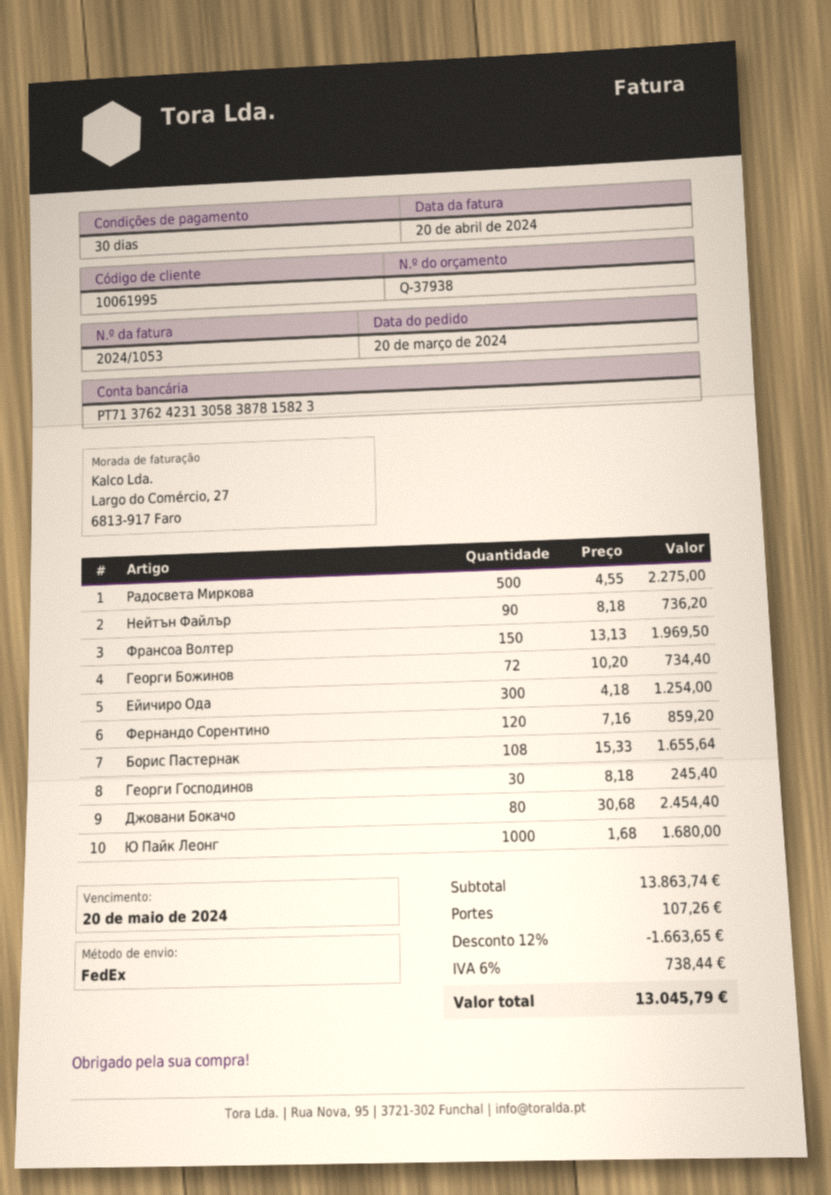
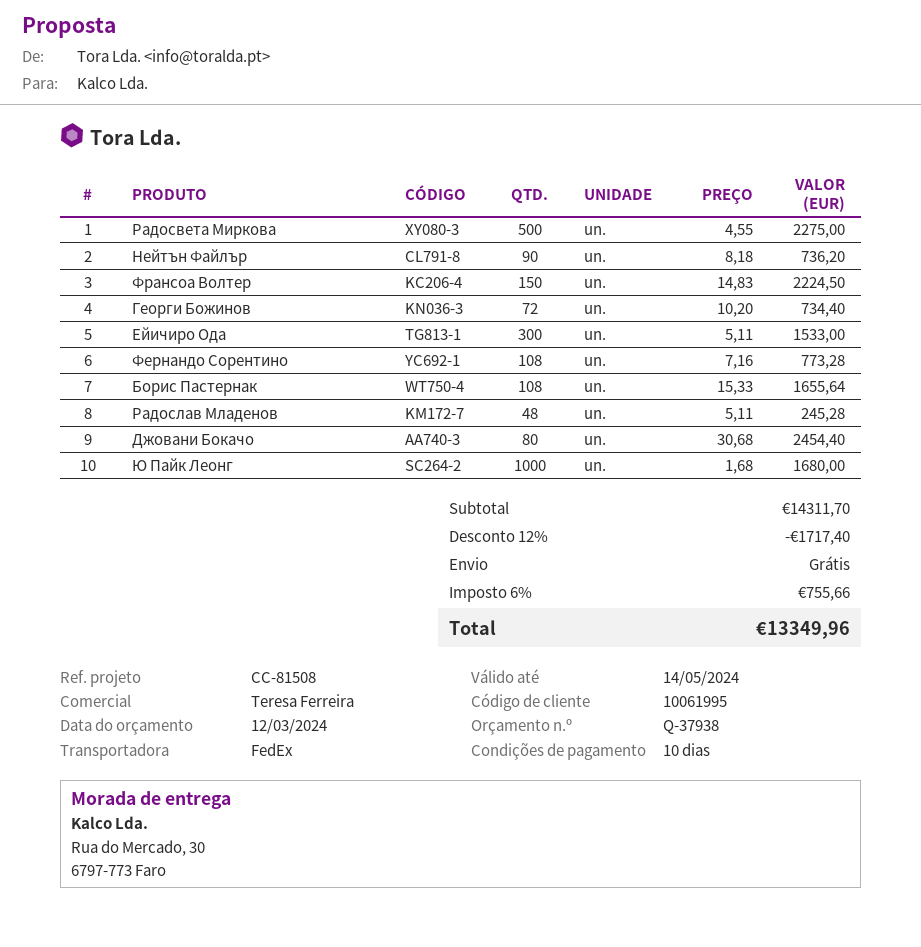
payment terms: 30 days -> 10 days
Франсоа Волтер: 150 x 13.13 = 1969.50 -> 150 x 14.83 = 2224.50
Ейичиро Ода: 300 x 4.18 = 1254.00 -> 300 x 5.11 = 1533.00
Фернандо Сорентино: 120 x 7.16 = 859.20 -> 108 x 7.16 = 773.28
Георги Господинов: 30 x 8.18 = 245.40 -> none
Радослав Младенов: none -> 48 x 5.11 = 245.28
subtotal: 13863.74 -> 14311.70
discount: 12% = 1663.65 -> 12% = 1717.40
shipping: 107.26 -> 0.00
tax: 6% = 738.44 -> 6% = 755.66
total: 13045.79 -> 13349.96

